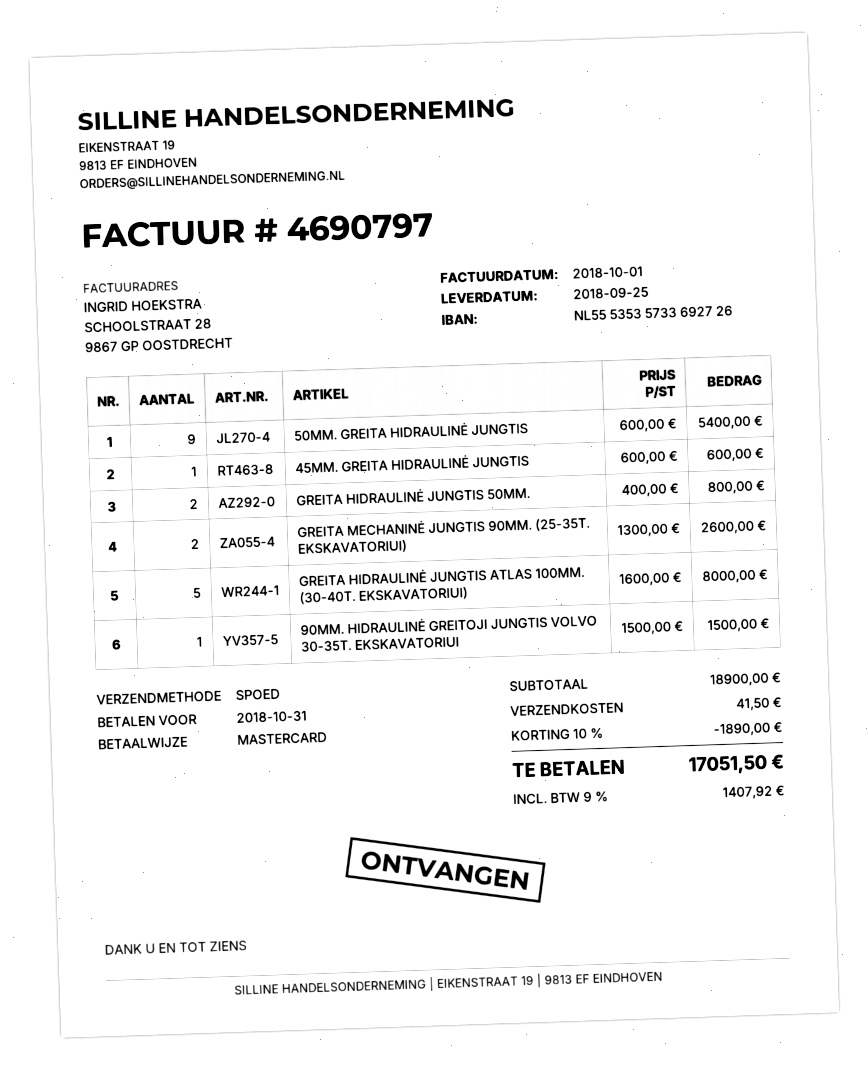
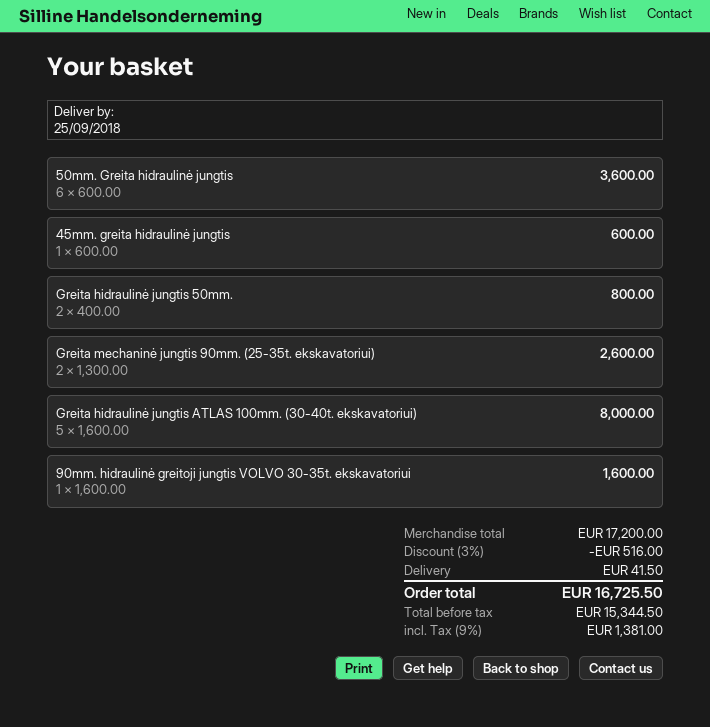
50MM. GREITA HIDRAULINĖ JUNGTIS: 9 x 600.00 = 5400.00 -> 6 x 600.00 = 3600.00
90MM. HIDRAULINĖ GREITOJI JUNGTIS VOLVO 30-35T. EKSKAVATORIUI: 1 x 1500.00 = 1500.00 -> 1 x 1600.00 = 1600.00
subtotal: 18900.00 -> 17200.00
discount: 10% = 1890.00 -> 3% = 516.00
tax: 9% = 1407.92 -> 9% = 1381.00
total: 17051.50 -> 16725.50

